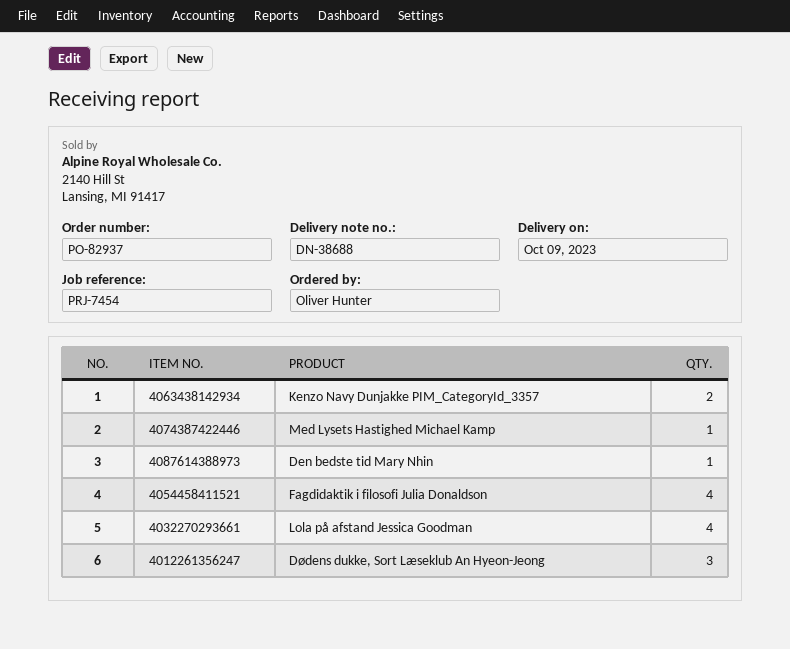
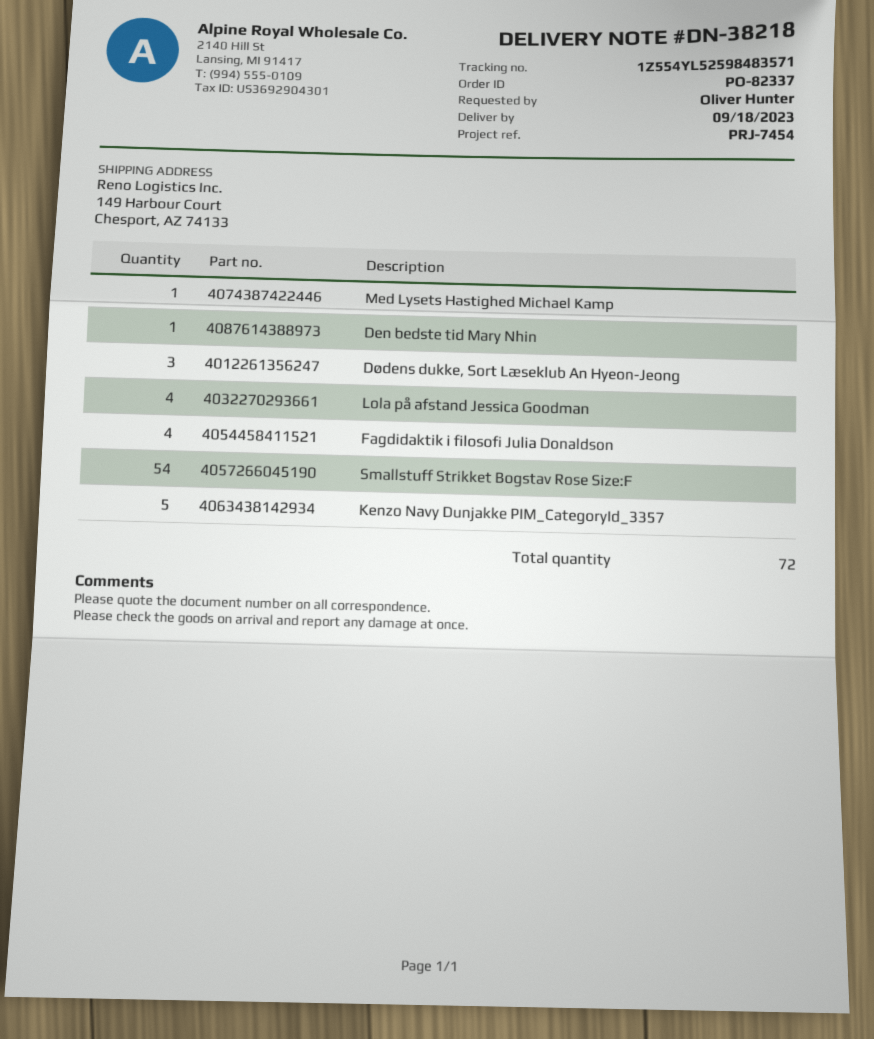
order number: PO-82937 -> PO-82337
delivery note number: DN-38688 -> DN-38218
delivery date: 2023-10-09 -> 2023-09-18
Kenzo Navy Dunjakke PIM_CategoryId_3357: 2 -> 5
Smallstuff Strikket Bogstav Rose Size:F: none -> 54

